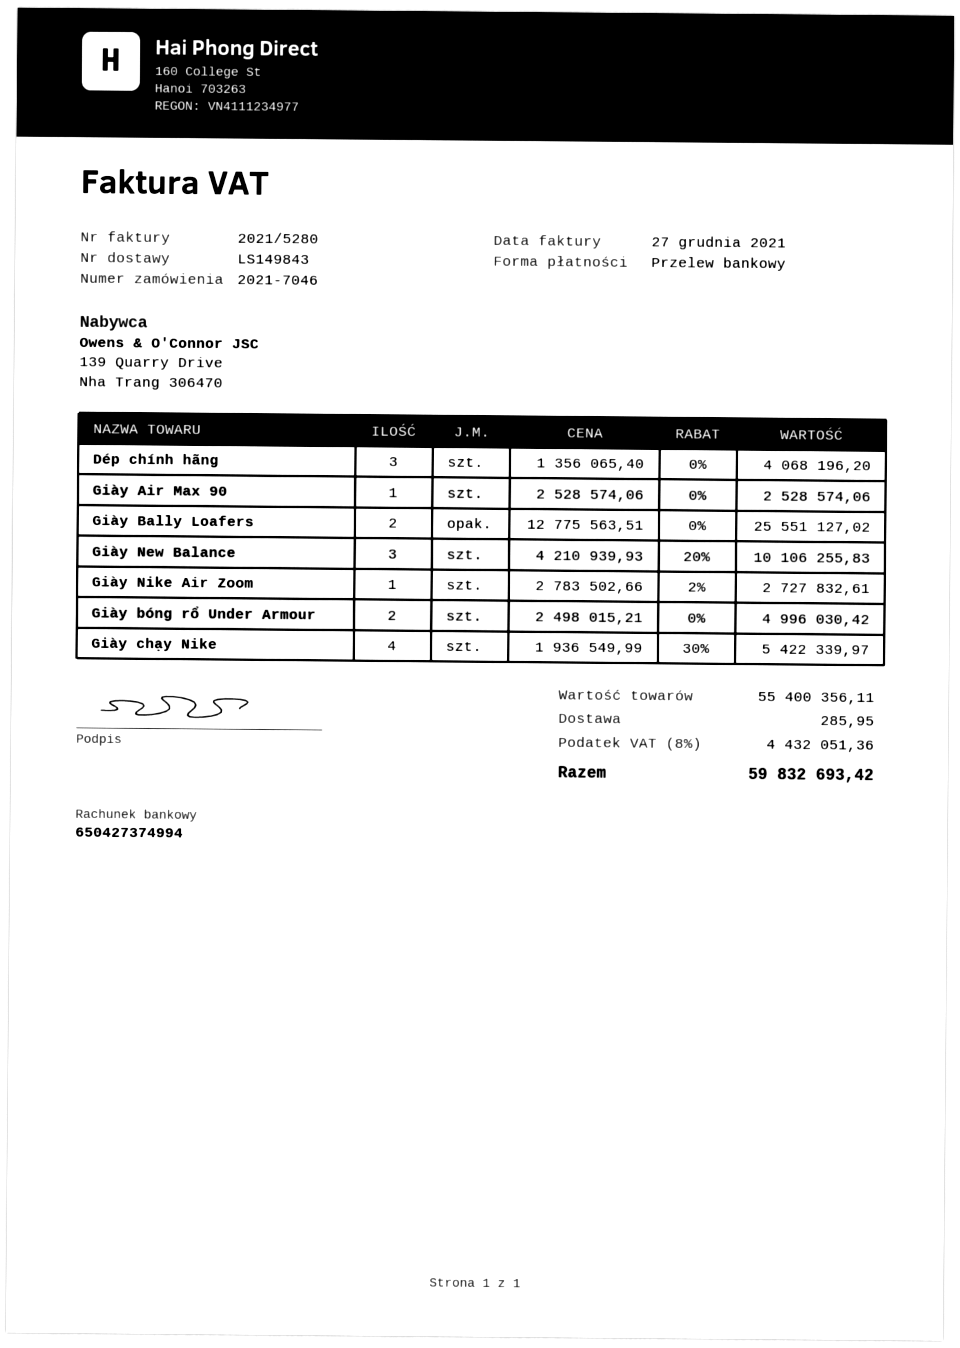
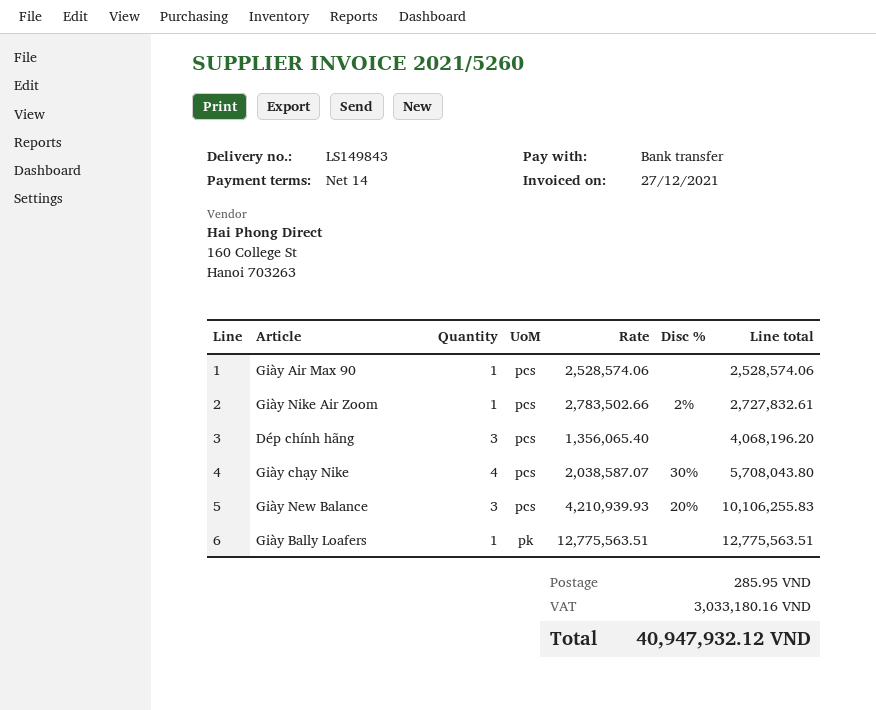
invoice number: 2021/5280 -> 2021/5260
Giày Bally Loafers: 2 x 12775563.51 = 25551127.02 -> 1 x 12775563.51 = 12775563.51
Giày bóng rổ Under Armour: 2 x 2498015.21 = 4996030.42 -> none
Giày chạy Nike: 4 x 1936549.99 - 30% = 5422339.97 -> 4 x 2038587.07 - 30% = 5708043.80
tax: 4432051.36 -> 3033180.16
total: 59832693.42 -> 40947932.12

